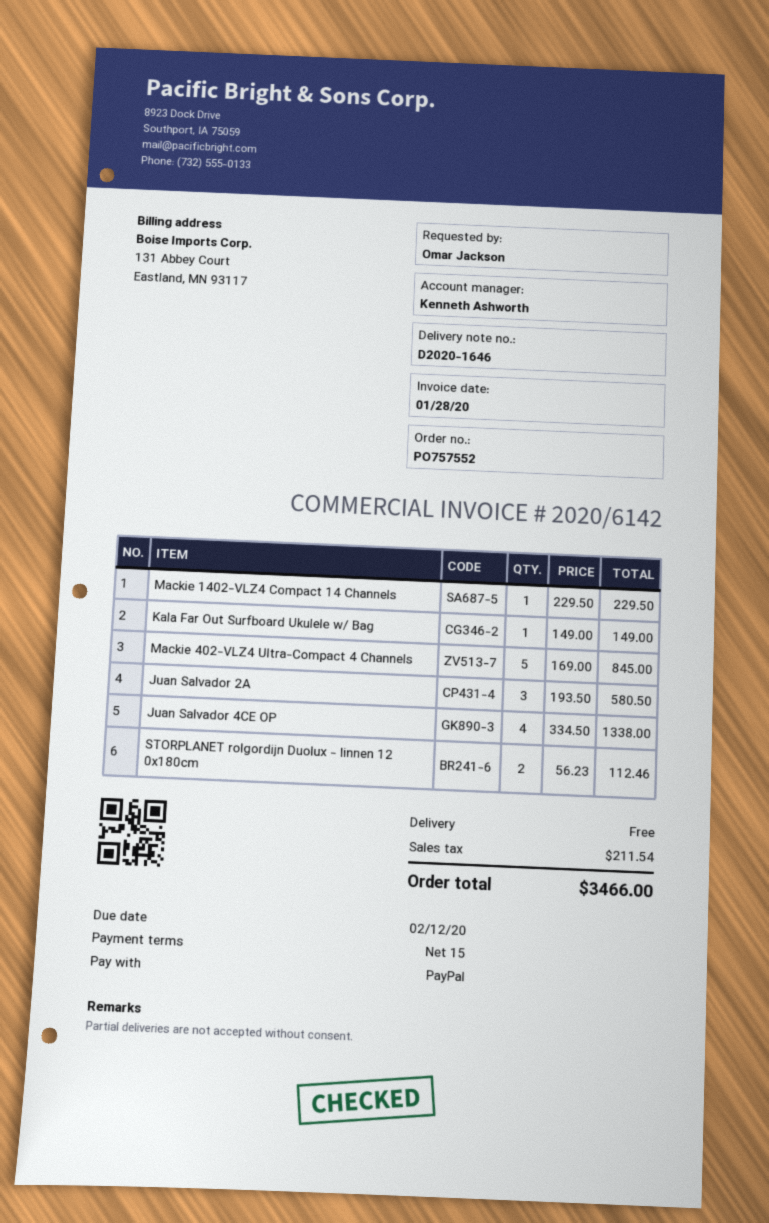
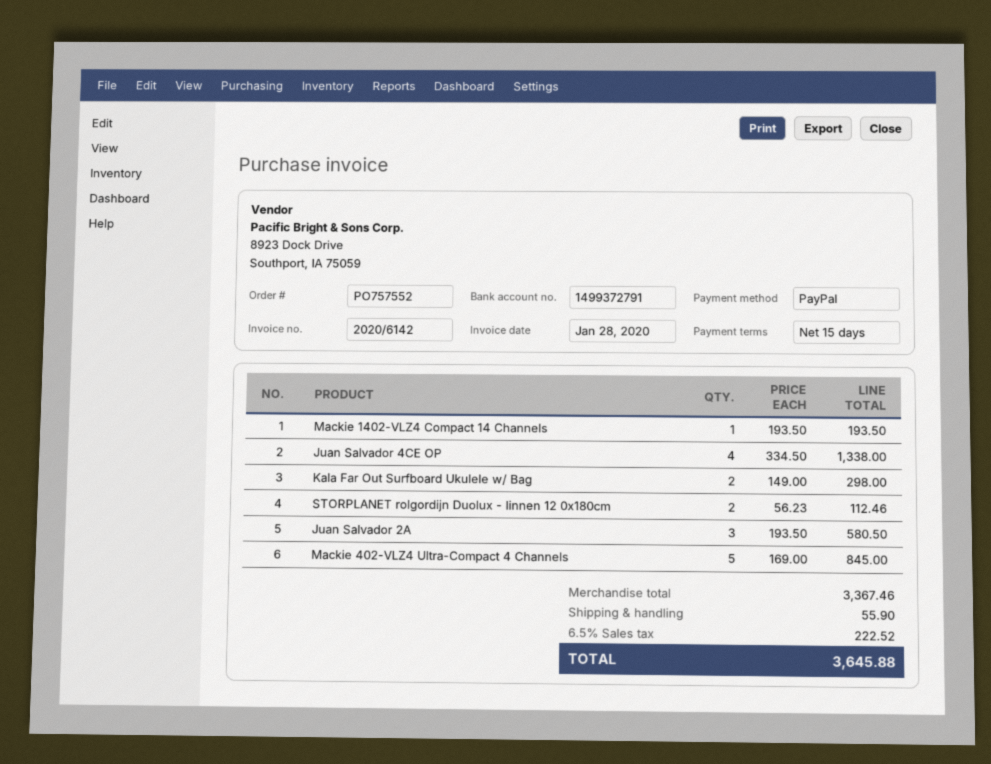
Mackie 1402-VLZ4 Compact 14 Channels: 1 x 229.50 = 229.50 -> 1 x 193.50 = 193.50
Kala Far Out Surfboard Ukulele w/ Bag: 1 x 149.00 = 149.00 -> 2 x 149.00 = 298.00
shipping: 0.00 -> 55.90
tax: 211.54 -> 222.52
total: 3466.00 -> 3645.88

